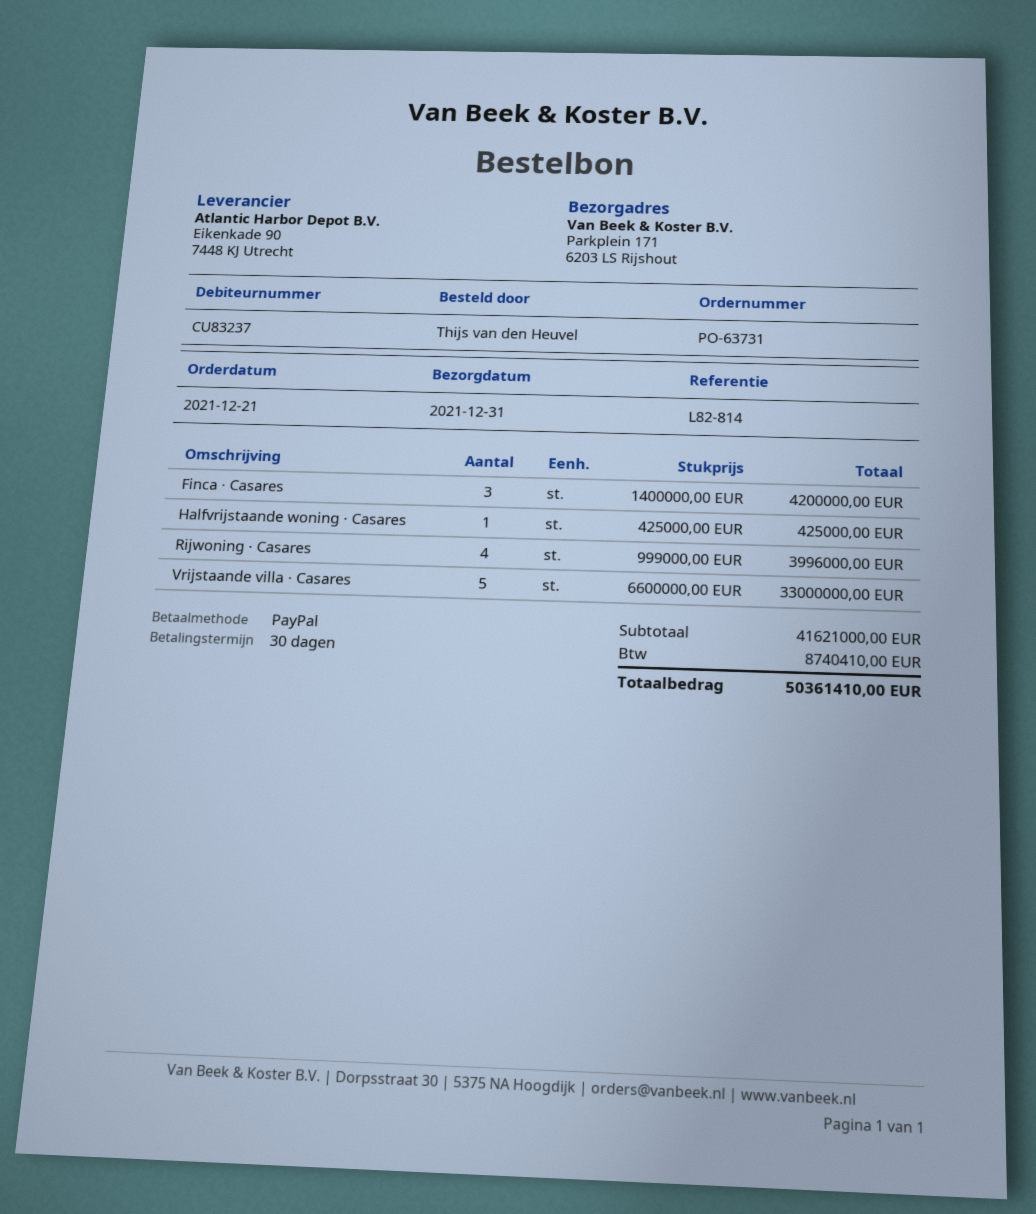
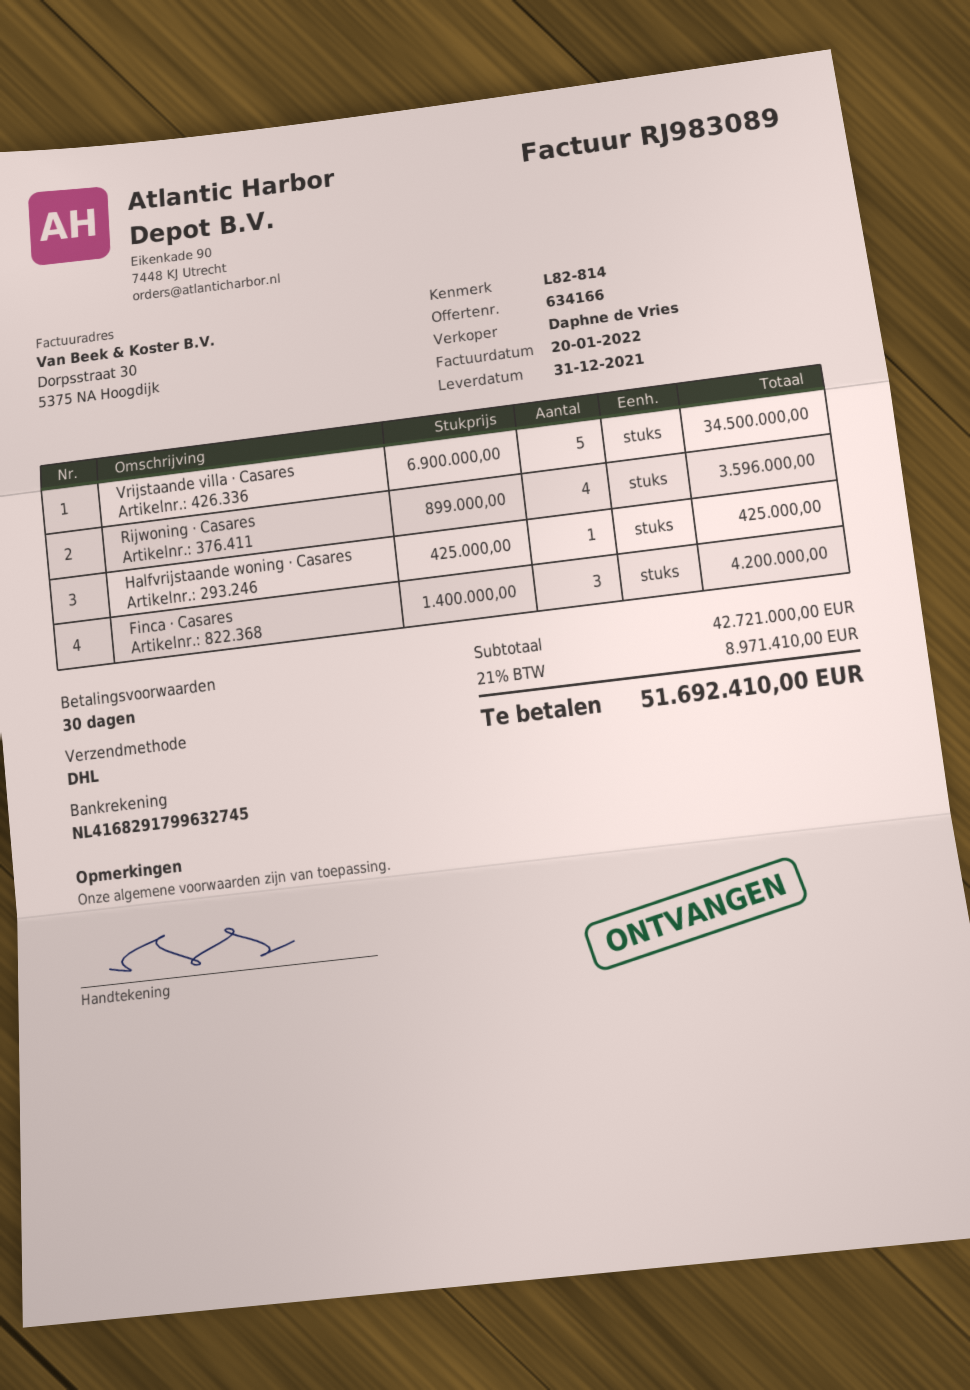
Rijwoning · Casares: 4 x 999000.00 = 3996000.00 -> 4 x 899000.00 = 3596000.00
Vrijstaande villa · Casares: 5 x 6600000.00 = 33000000.00 -> 5 x 6900000.00 = 34500000.00
subtotal: 41621000.00 -> 42721000.00
tax: 8740410.00 -> 8971410.00
total: 50361410.00 -> 51692410.00

